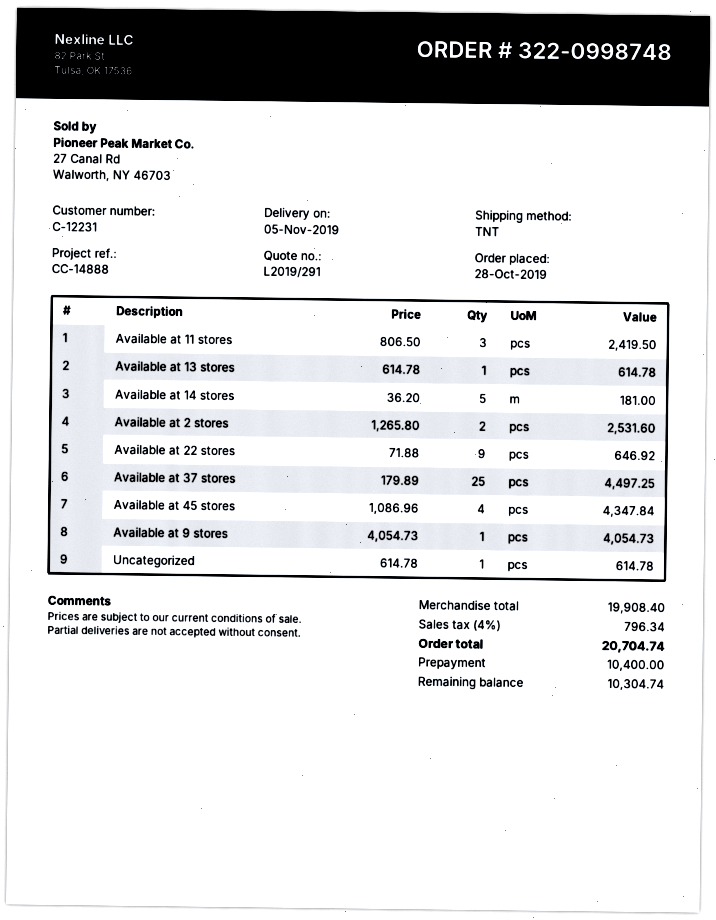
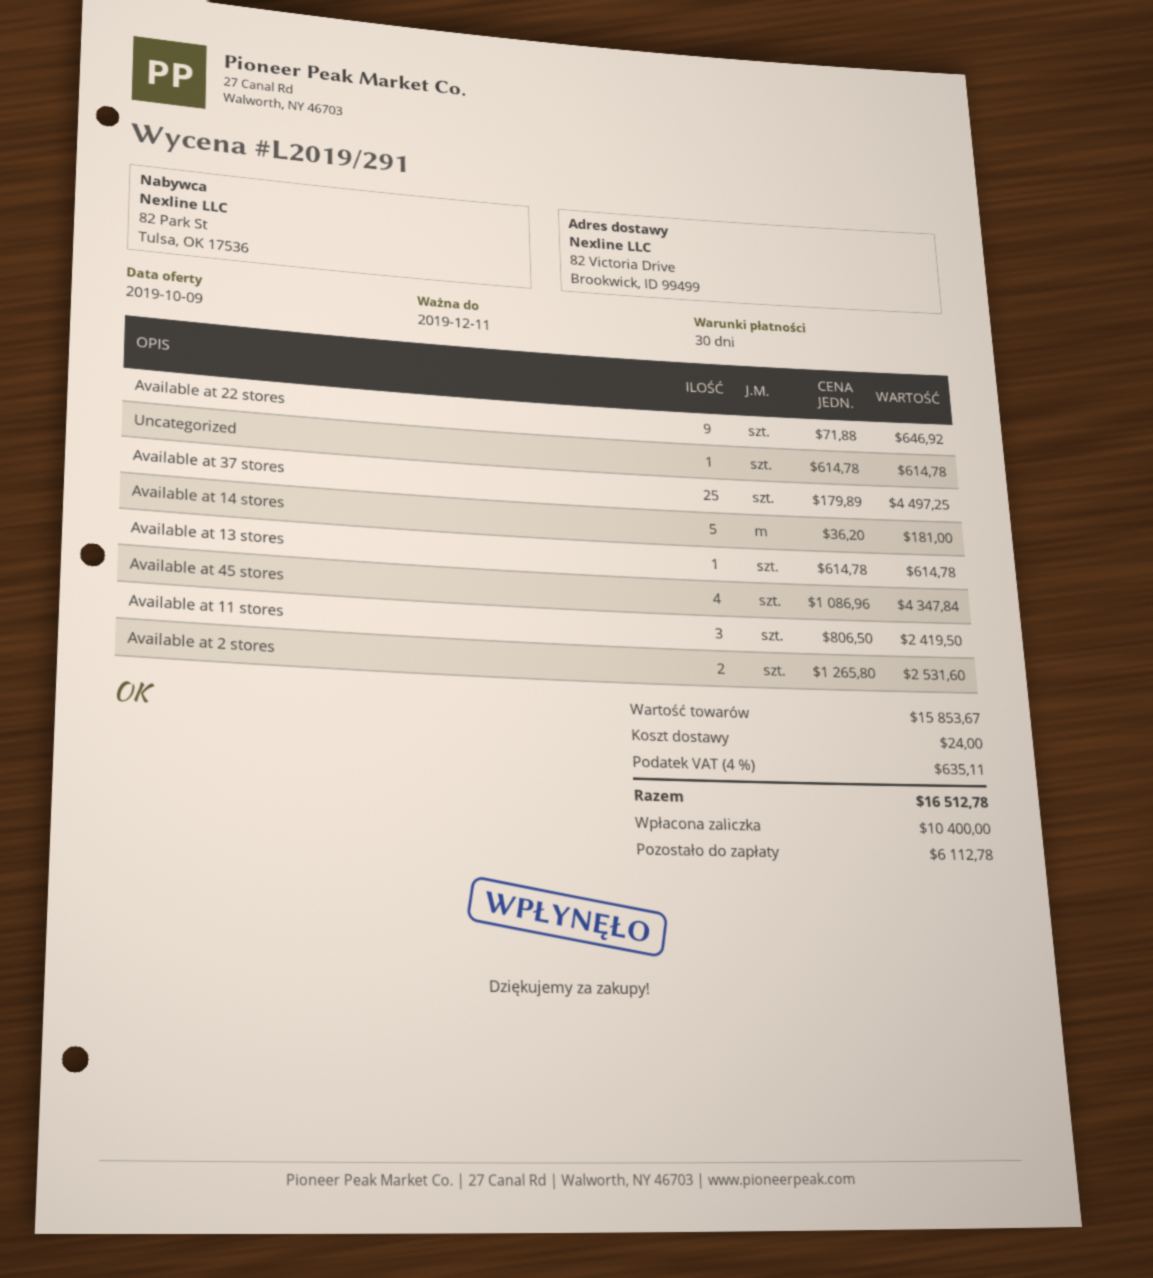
Available at 9 stores: 1 x 4054.73 = 4054.73 -> none
subtotal: 19908.40 -> 15853.67
shipping: none -> 24.00
tax: 4% = 796.34 -> 4% = 635.11
total: 20704.74 -> 16512.78
balance: 10304.74 -> 6112.78

